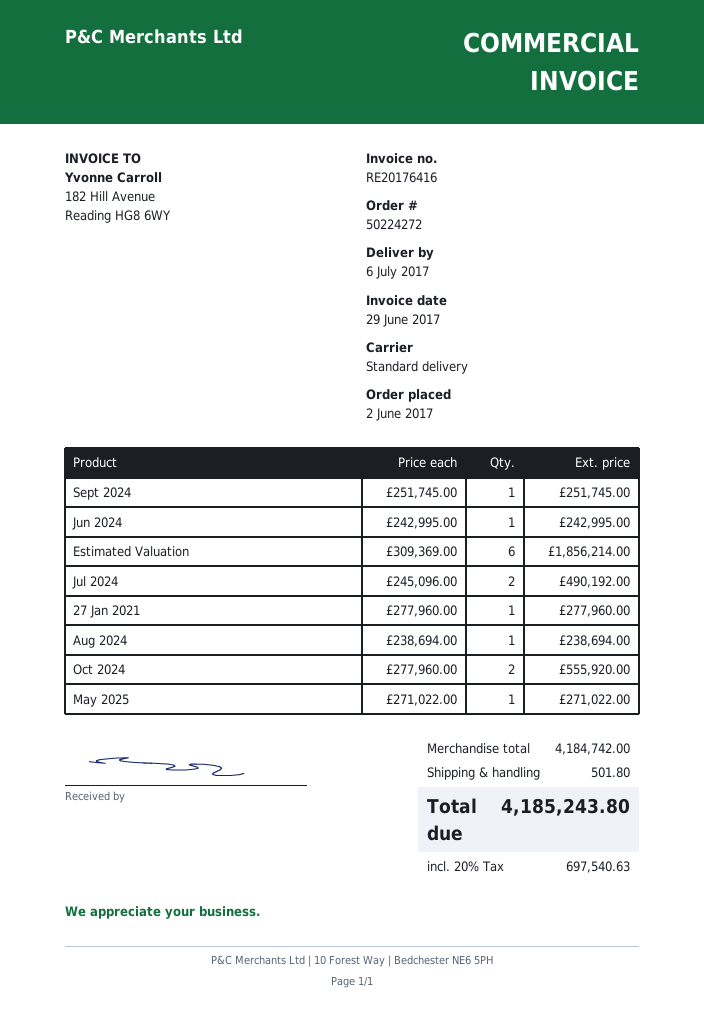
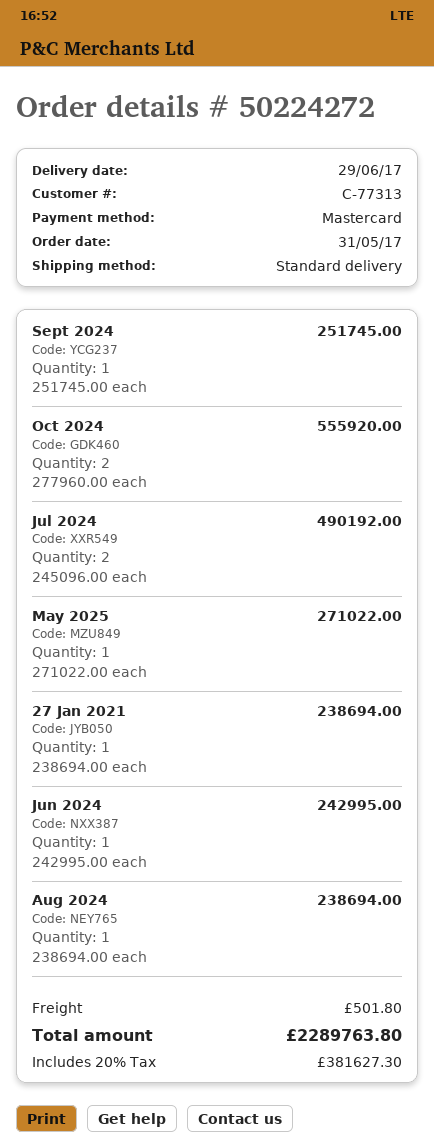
order date: 2017-06-02 -> 2017-05-31
delivery date: 2017-07-06 -> 2017-06-29
Estimated Valuation: 6 x 309369.00 = 1856214.00 -> none
27 Jan 2021: 1 x 277960.00 = 277960.00 -> 1 x 238694.00 = 238694.00
tax: 20% = 697540.63 -> 20% = 381627.30
total: 4185243.80 -> 2289763.80

